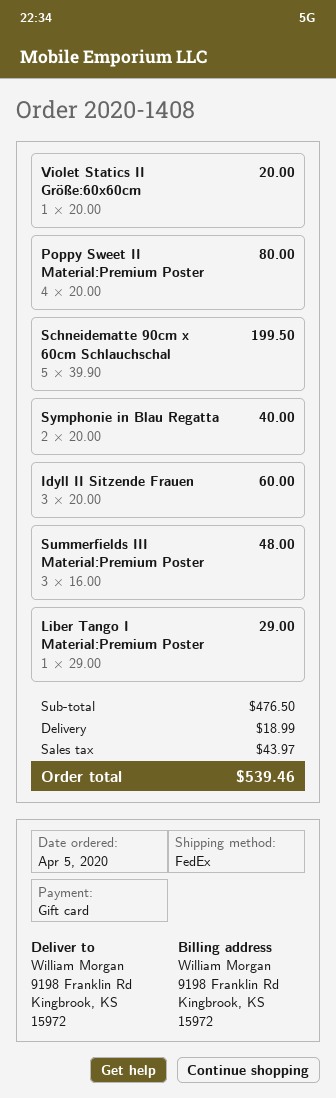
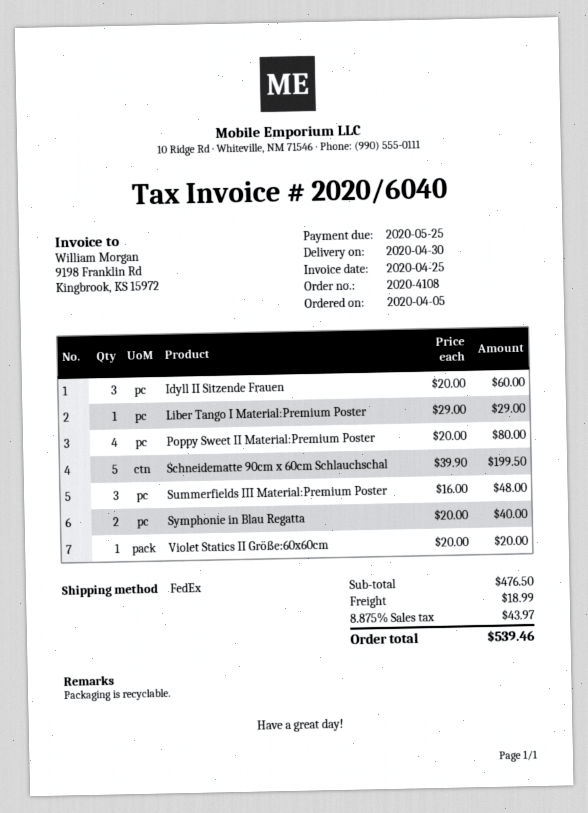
order number: 2020-1408 -> 2020-4108

